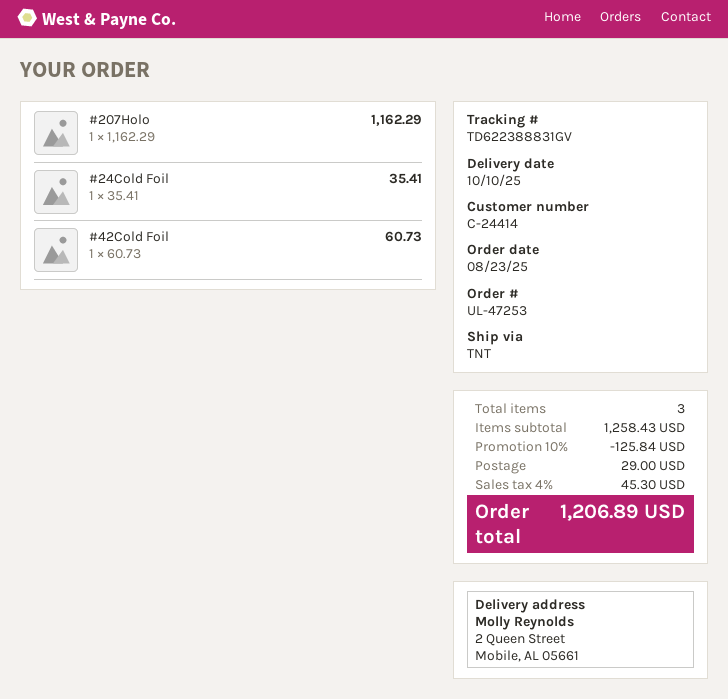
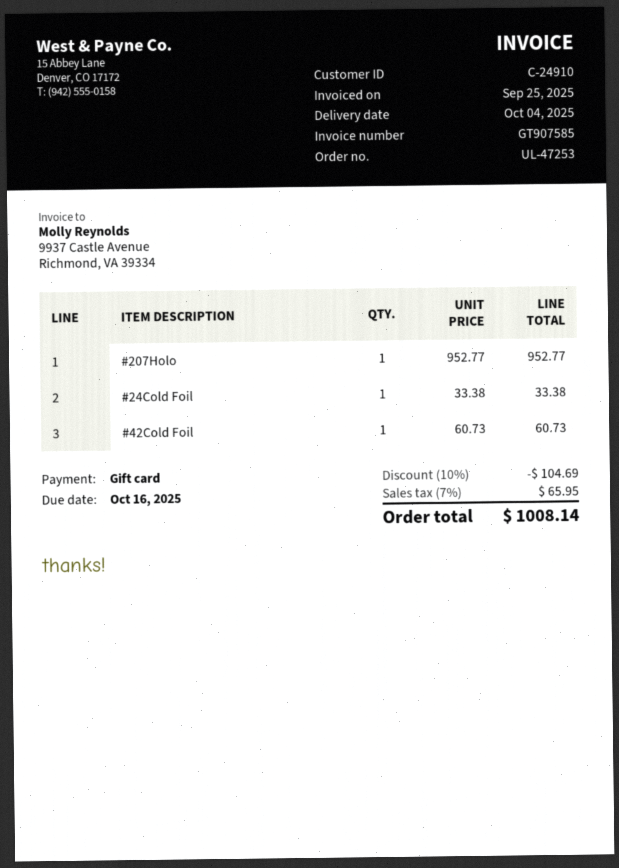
delivery date: 2025-10-10 -> 2025-10-04
customer number: C-24414 -> C-24910
#207Holo: 1 x 1162.29 = 1162.29 -> 1 x 952.77 = 952.77
#24Cold Foil: 1 x 35.41 = 35.41 -> 1 x 33.38 = 33.38
discount: 10% = 125.84 -> 10% = 104.69
shipping: 29.00 -> none
tax: 4% = 45.30 -> 7% = 65.95
total: 1206.89 -> 1008.14

